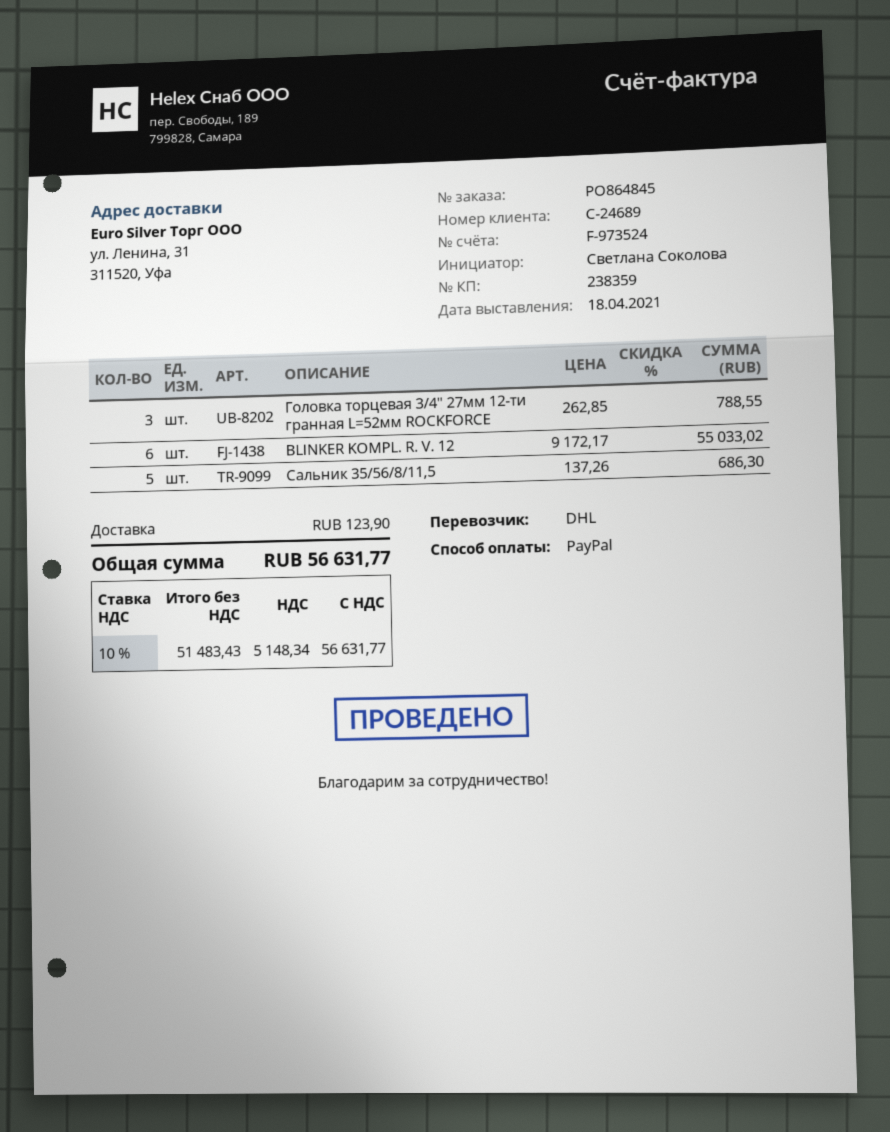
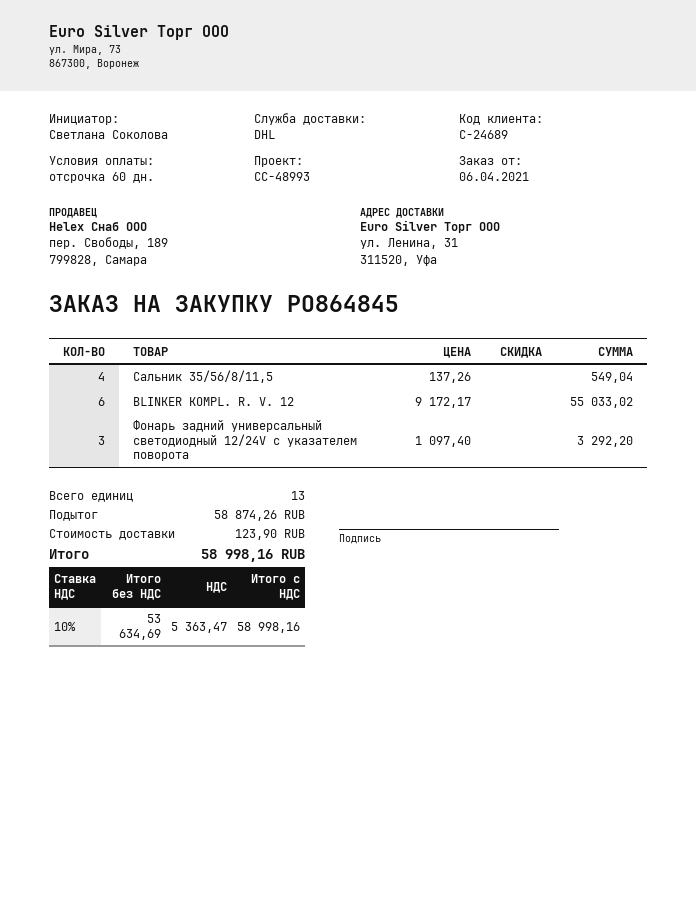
Головка торцевая 3/4" 27мм 12-ти гранная L=52мм ROCKFORCE: 3 x 262.85 = 788.55 -> none
Сальник 35/56/8/11,5: 5 x 137.26 = 686.30 -> 4 x 137.26 = 549.04
Фонарь задний универсальный светодиодный 12/24V c указателем поворота: none -> 3 x 1097.40 = 3292.20
net: 51483.43 -> 53634.69
tax: 10% = 5148.34 -> 10% = 5363.47
total: 56631.77 -> 58998.16

